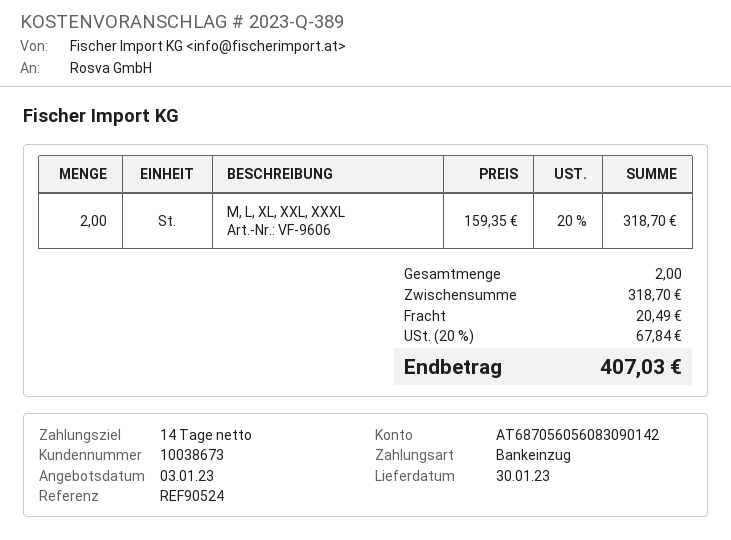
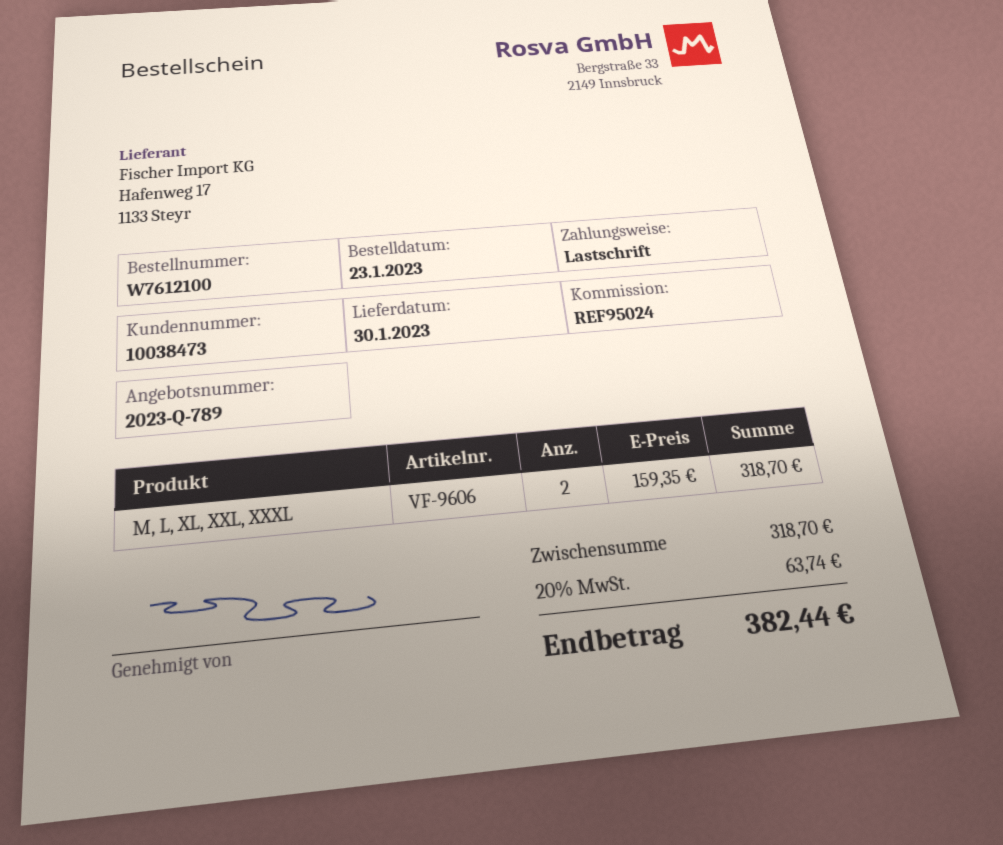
quote number: 2023-Q-389 -> 2023-Q-789
customer number: 10038673 -> 10038473
reference: REF90524 -> REF95024
shipping: 20.49 -> none
tax: 20% = 67.84 -> 20% = 63.74
total: 407.03 -> 382.44

